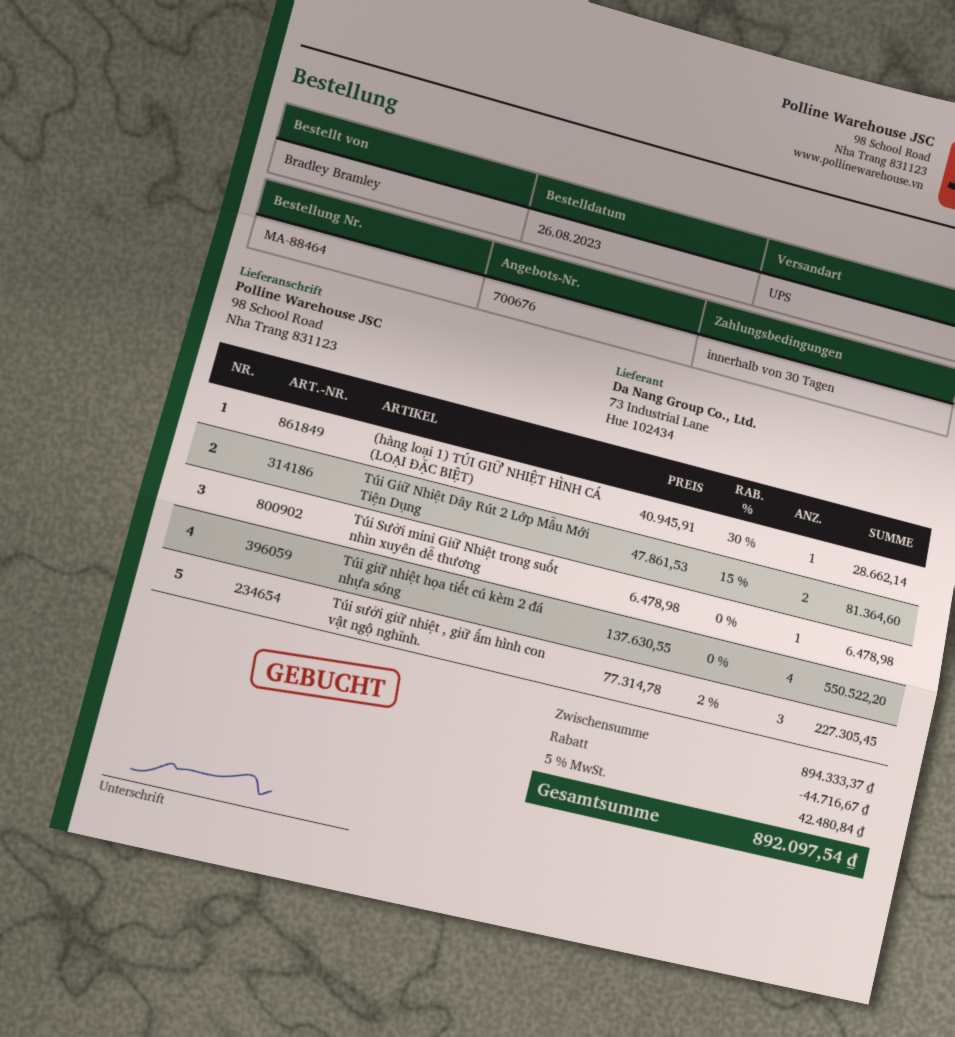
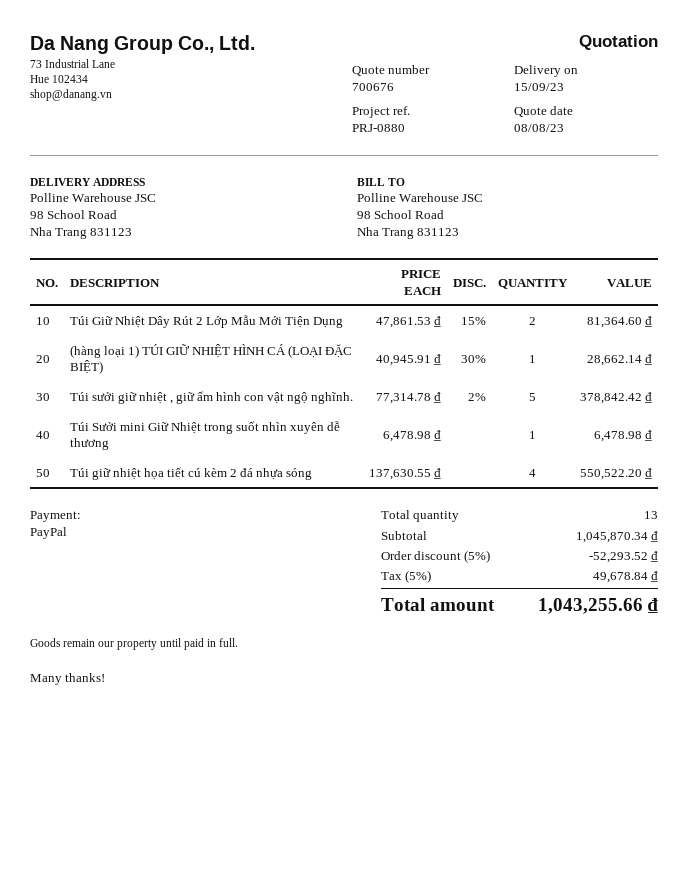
Túi sưởi giữ nhiệt , giữ ấm hình con vật ngộ nghĩnh.: 3 x 77314.78 - 2% = 227305.45 -> 5 x 77314.78 - 2% = 378842.42
subtotal: 894333.37 -> 1045870.34
discount: 44716.67 -> 52293.52
tax: 5% = 42480.84 -> 5% = 49678.84
total: 892097.54 -> 1043255.66

